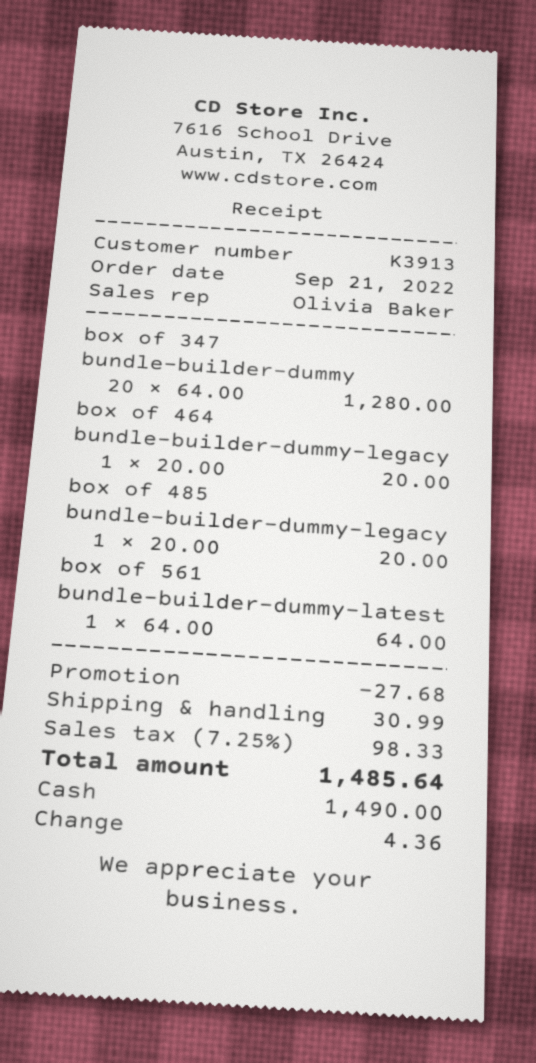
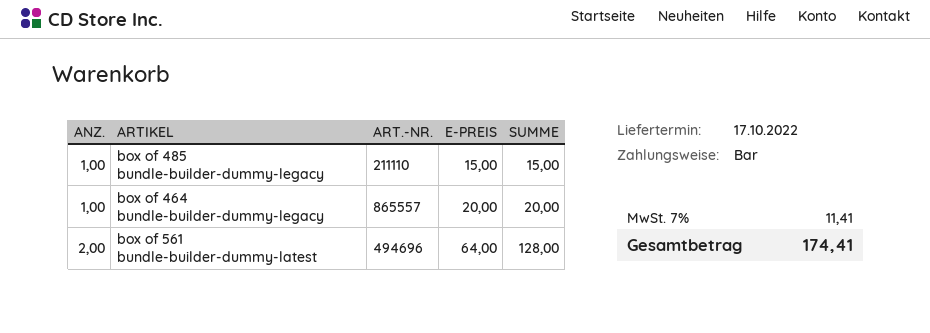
box of 347 bundle-builder-dummy: 20 x 64.00 = 1280.00 -> none
box of 485 bundle-builder-dummy-legacy: 1 x 20.00 = 20.00 -> 1 x 15.00 = 15.00
box of 561 bundle-builder-dummy-latest: 1 x 64.00 = 64.00 -> 2 x 64.00 = 128.00
discount: 27.68 -> none
shipping: 30.99 -> none
tax: 7.25% = 98.33 -> 7% = 11.41
total: 1485.64 -> 174.41

